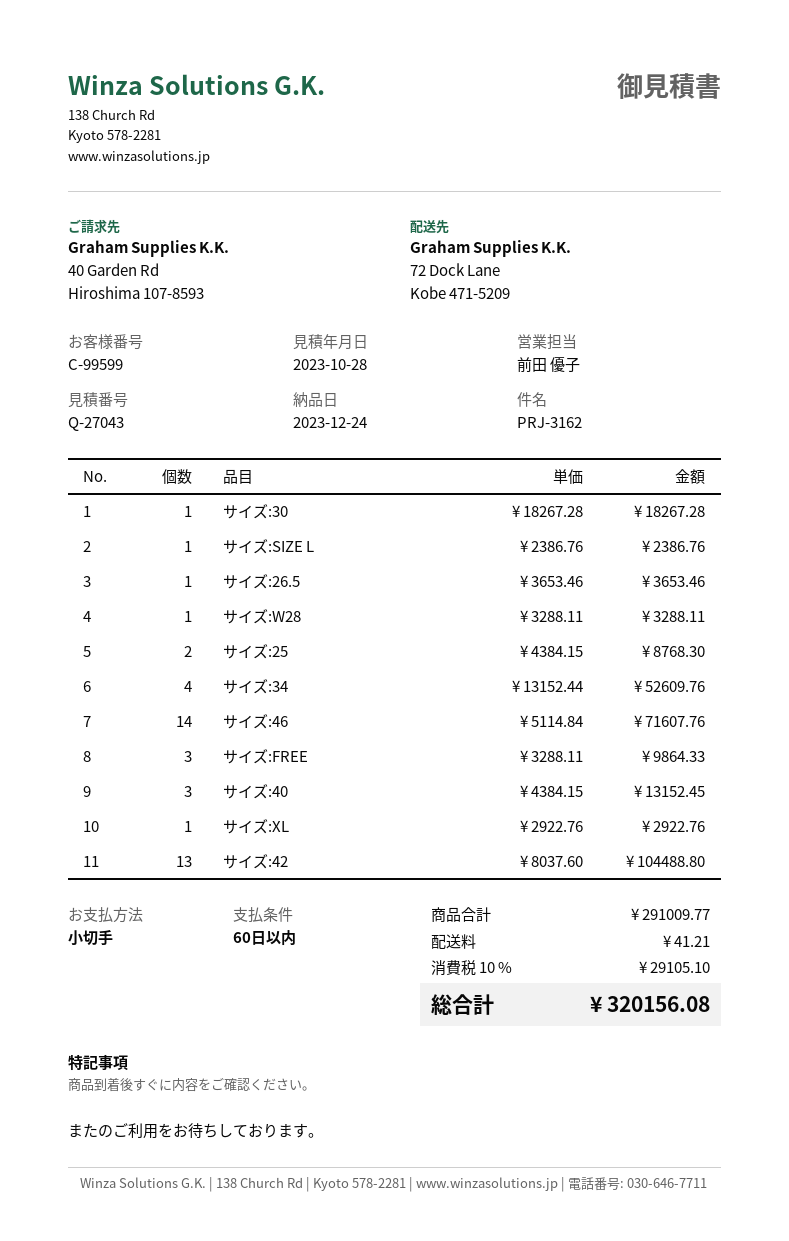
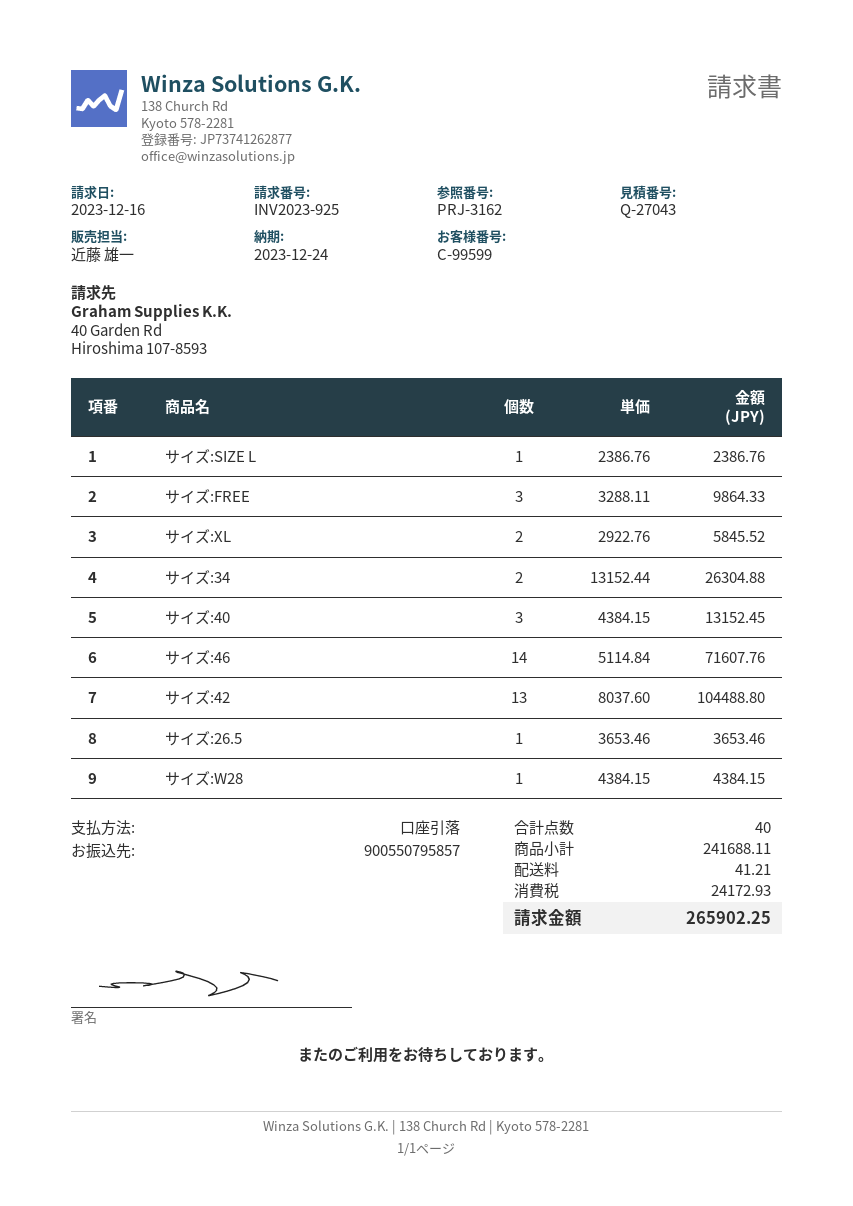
sales rep: 前田 優子 -> 近藤 雄一
payment method: cheque -> direct debit
サイズ:30: 1 x 18267.28 = 18267.28 -> none
サイズ:W28: 1 x 3288.11 = 3288.11 -> 1 x 4384.15 = 4384.15
サイズ:25: 2 x 4384.15 = 8768.30 -> none
サイズ:34: 4 x 13152.44 = 52609.76 -> 2 x 13152.44 = 26304.88
サイズ:XL: 1 x 2922.76 = 2922.76 -> 2 x 2922.76 = 5845.52
subtotal: 291009.77 -> 241688.11
tax: 29105.10 -> 24172.93
total: 320156.08 -> 265902.25

